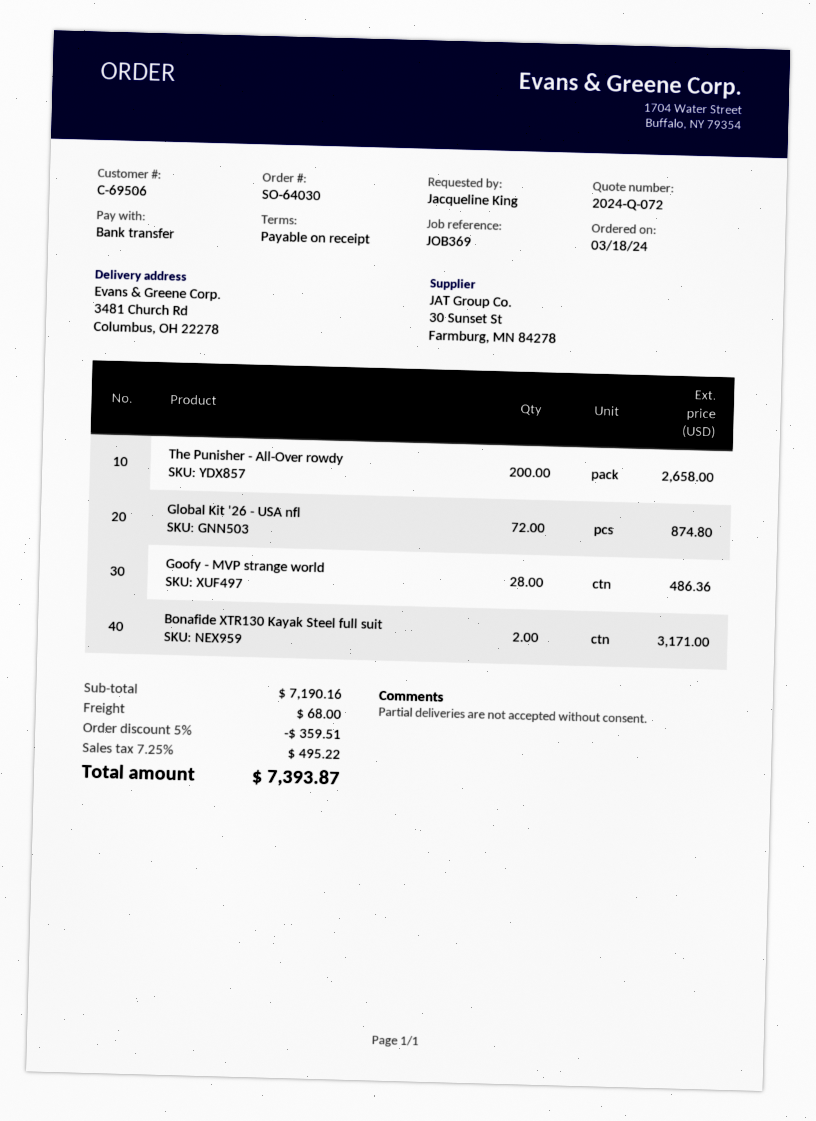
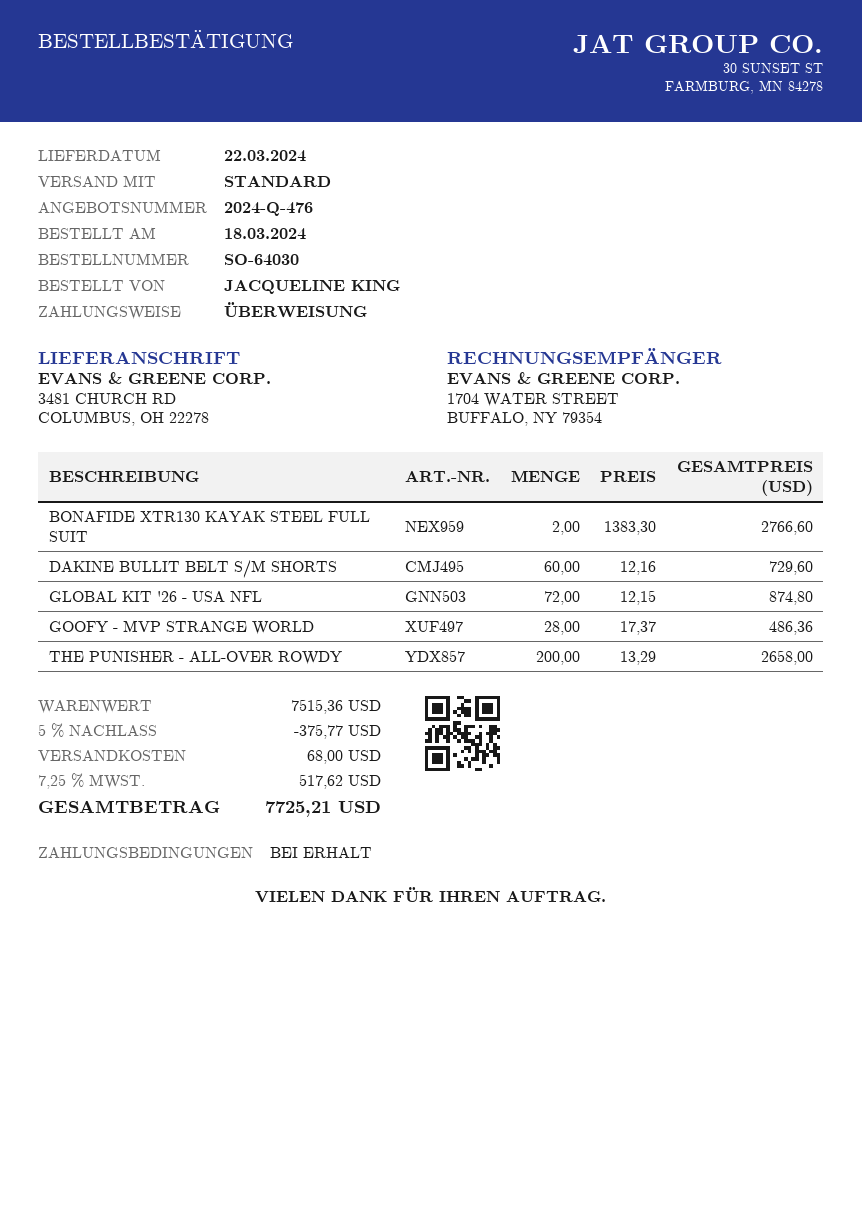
quote number: 2024-Q-072 -> 2024-Q-476
Bonafide XTR130 Kayak Steel full suit: 2 for 3171.00 -> 2 for 2766.60
DAKINE BULLIT BELT S/M SHORTS: none -> 60 for 729.60
subtotal: 7190.16 -> 7515.36
discount: 5% = 359.51 -> 5% = 375.77
tax: 7.25% = 495.22 -> 7.25% = 517.62
total: 7393.87 -> 7725.21

